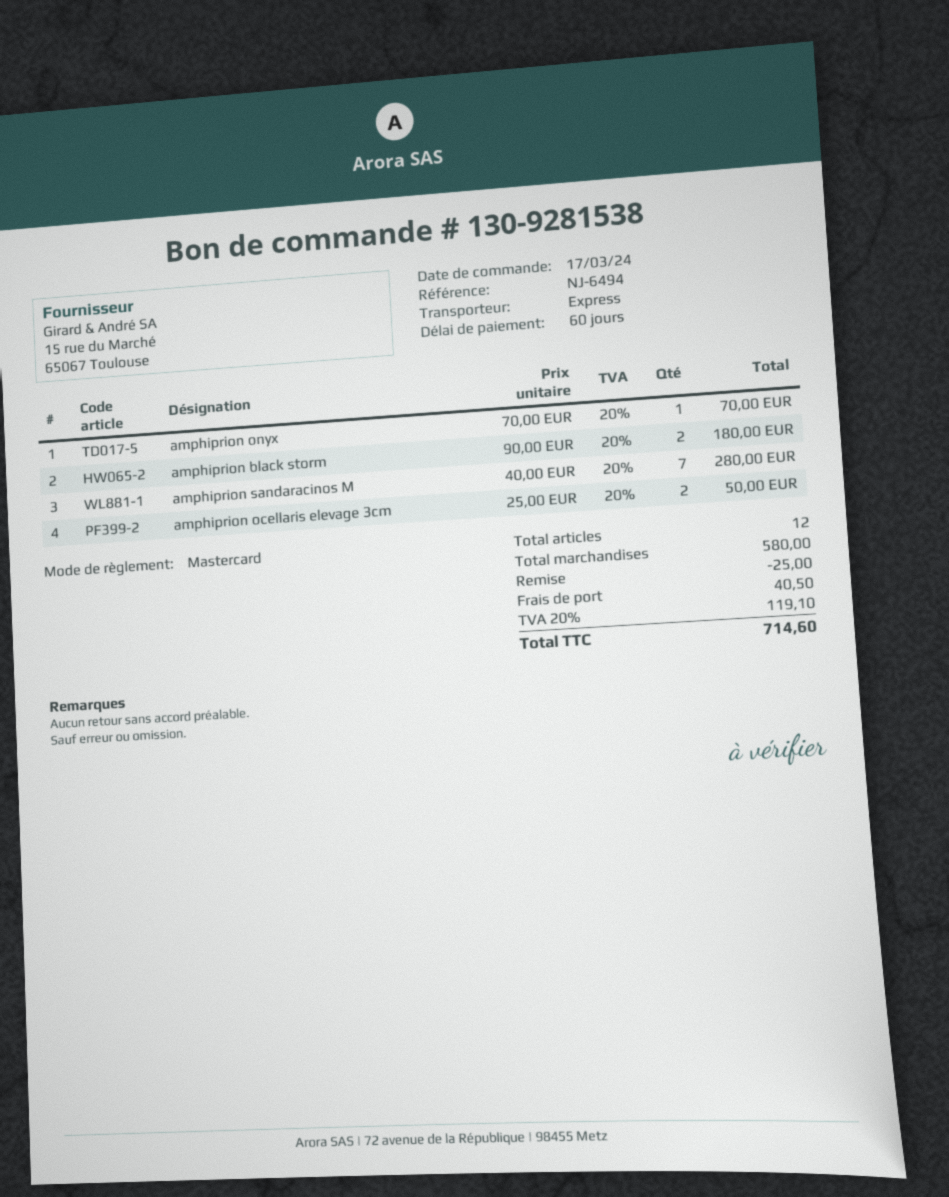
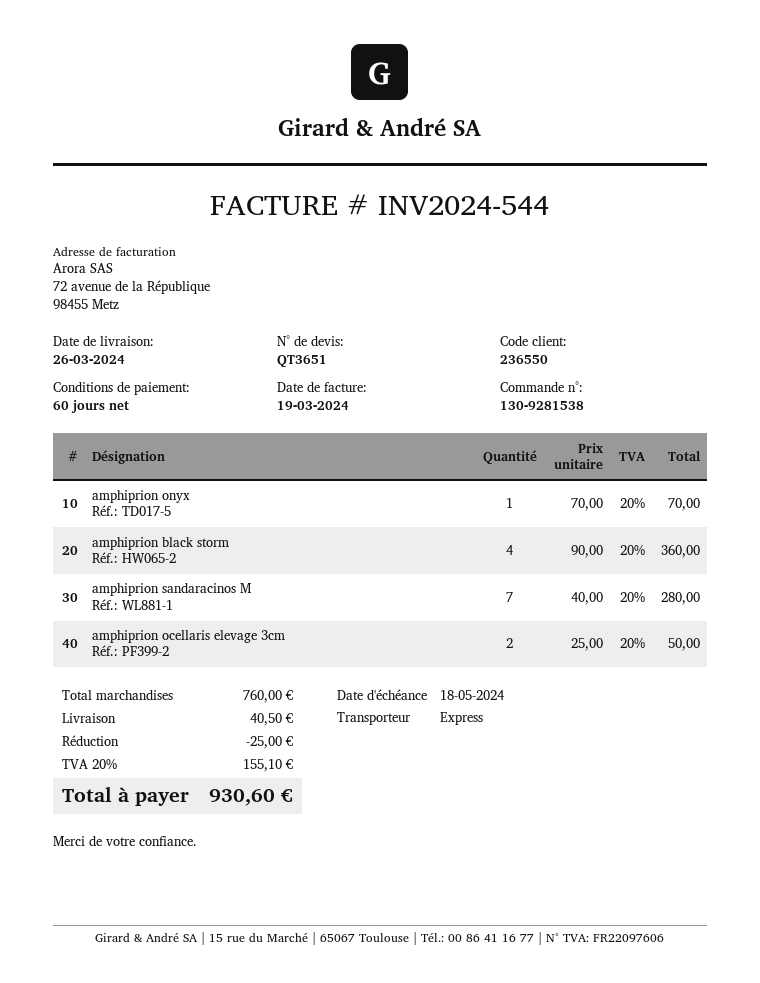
amphiprion black storm: 2 x 90.00 = 180.00 -> 4 x 90.00 = 360.00
subtotal: 580.00 -> 760.00
tax: 20% = 119.10 -> 20% = 155.10
total: 714.60 -> 930.60

